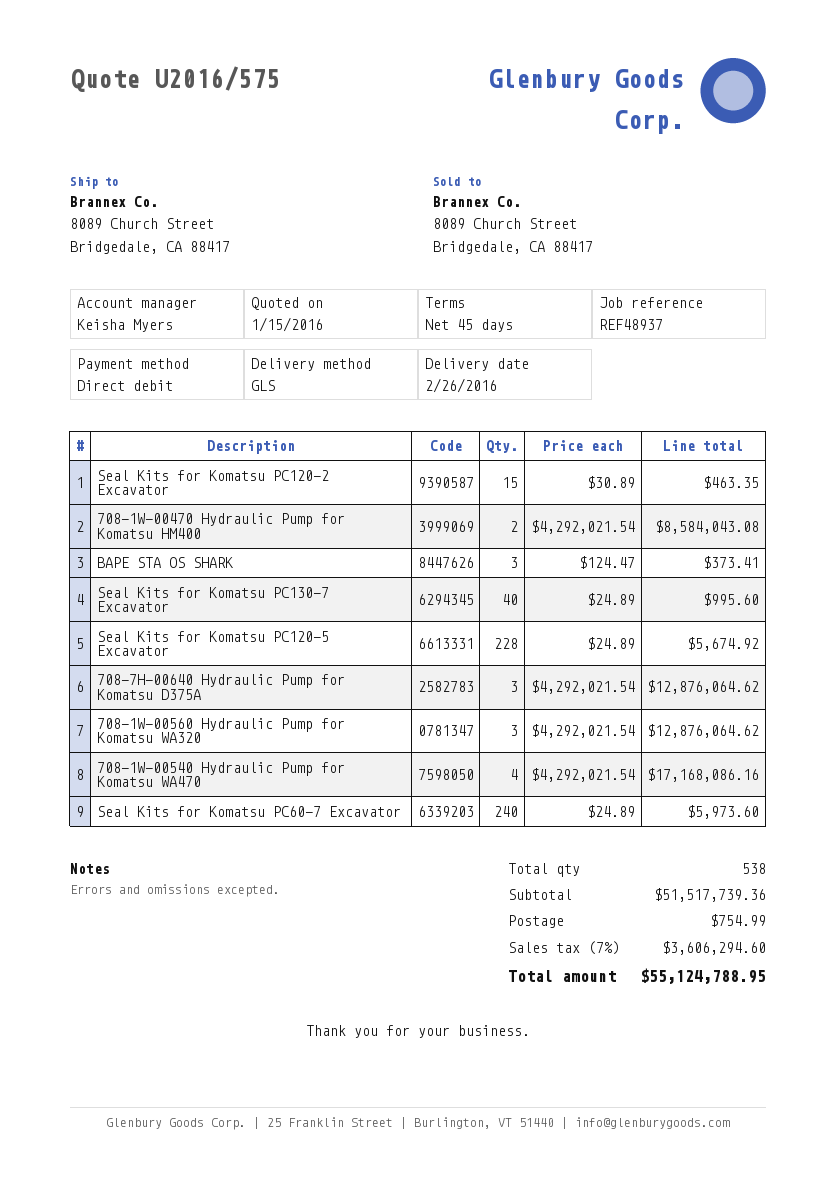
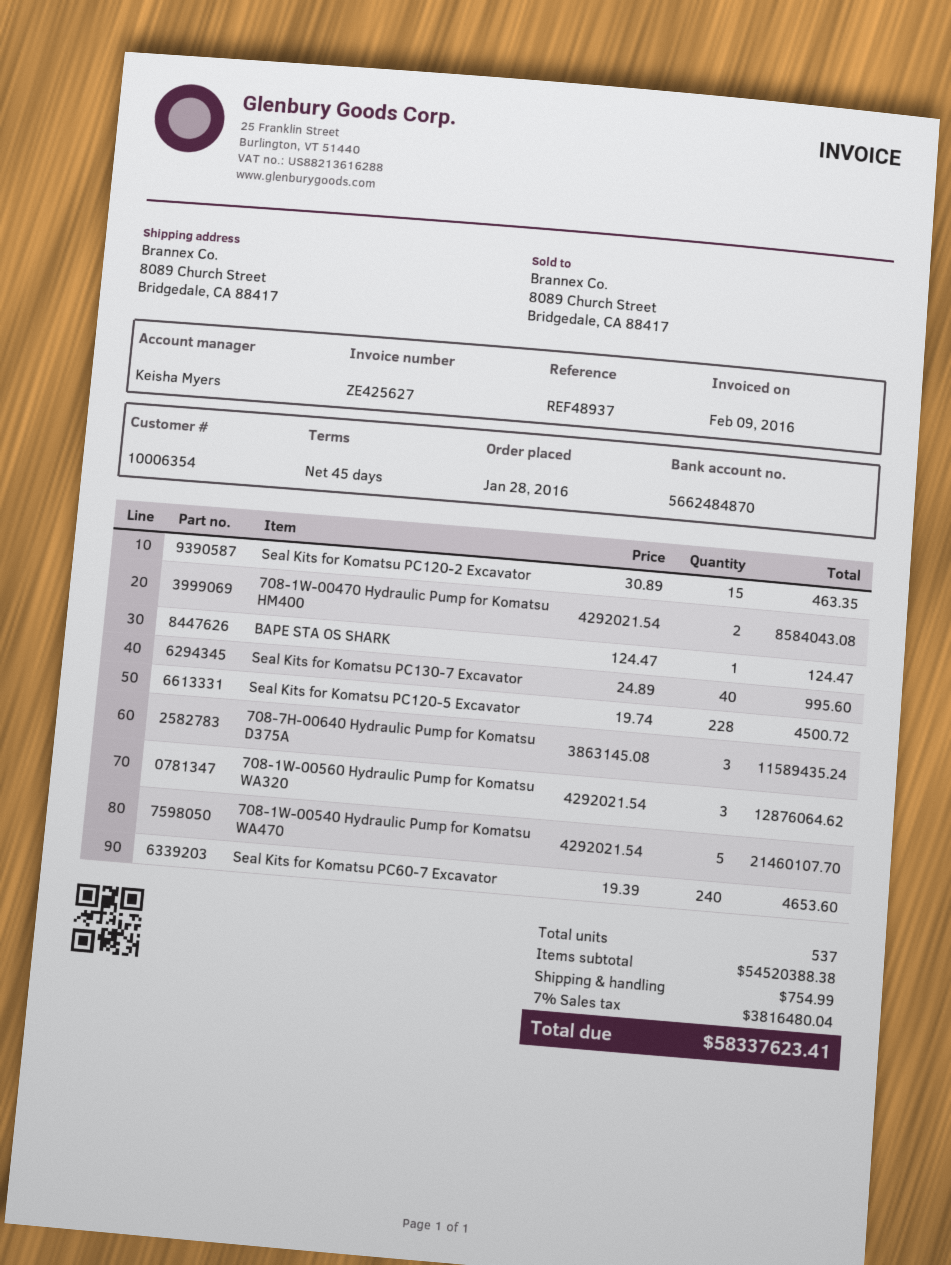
BAPE STA OS SHARK: 3 x 124.47 = 373.41 -> 1 x 124.47 = 124.47
Seal Kits for Komatsu PC120-5 Excavator: 228 x 24.89 = 5674.92 -> 228 x 19.74 = 4500.72
708-7H-00640 Hydraulic Pump for Komatsu D375A: 3 x 4292021.54 = 12876064.62 -> 3 x 3863145.08 = 11589435.24
708-1W-00540 Hydraulic Pump for Komatsu WA470: 4 x 4292021.54 = 17168086.16 -> 5 x 4292021.54 = 21460107.70
Seal Kits for Komatsu PC60-7 Excavator: 240 x 24.89 = 5973.60 -> 240 x 19.39 = 4653.60
total quantity: 538 -> 537
subtotal: 51517739.36 -> 54520388.38
tax: 7% = 3606294.60 -> 7% = 3816480.04
total: 55124788.95 -> 58337623.41

